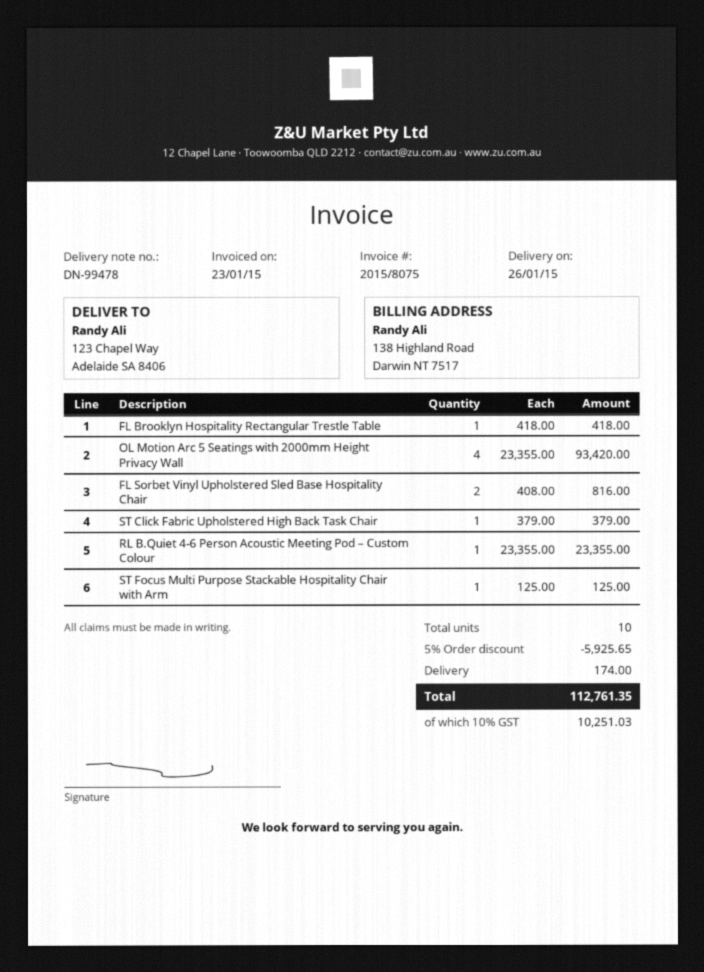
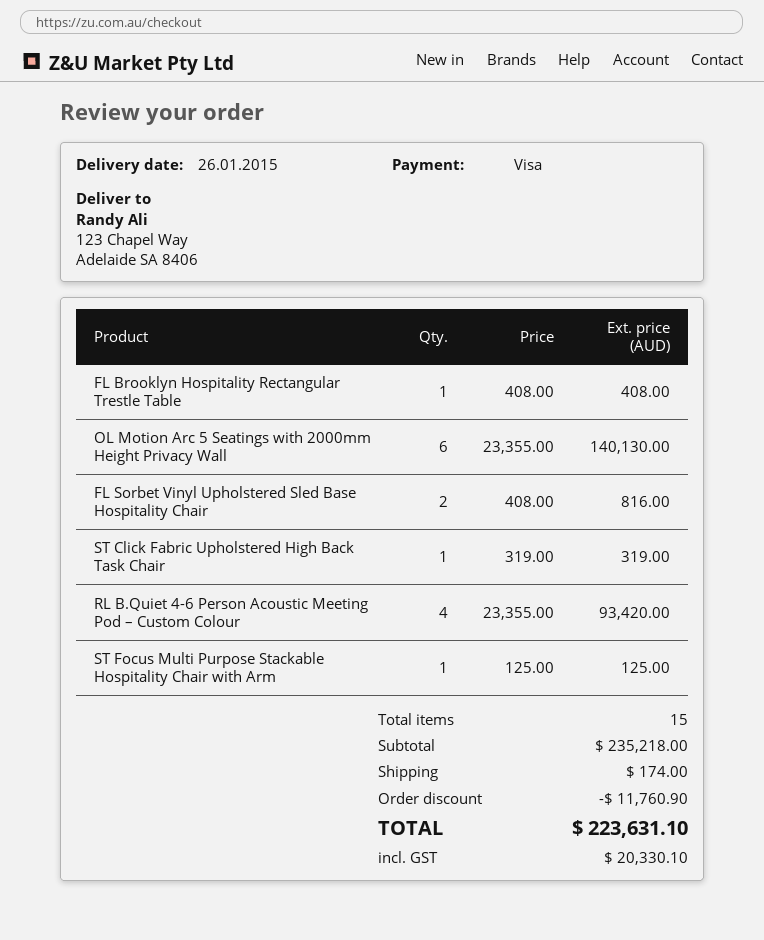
FL Brooklyn Hospitality Rectangular Trestle Table: 1 x 418.00 = 418.00 -> 1 x 408.00 = 408.00
OL Motion Arc 5 Seatings with 2000mm Height Privacy Wall: 4 x 23355.00 = 93420.00 -> 6 x 23355.00 = 140130.00
ST Click Fabric Upholstered High Back Task Chair: 1 x 379.00 = 379.00 -> 1 x 319.00 = 319.00
RL B.Quiet 4-6 Person Acoustic Meeting Pod – Custom Colour: 1 x 23355.00 = 23355.00 -> 4 x 23355.00 = 93420.00
total quantity: 10 -> 15
discount: 5925.65 -> 11760.90
tax: 10251.03 -> 20330.10
total: 112761.35 -> 223631.10

